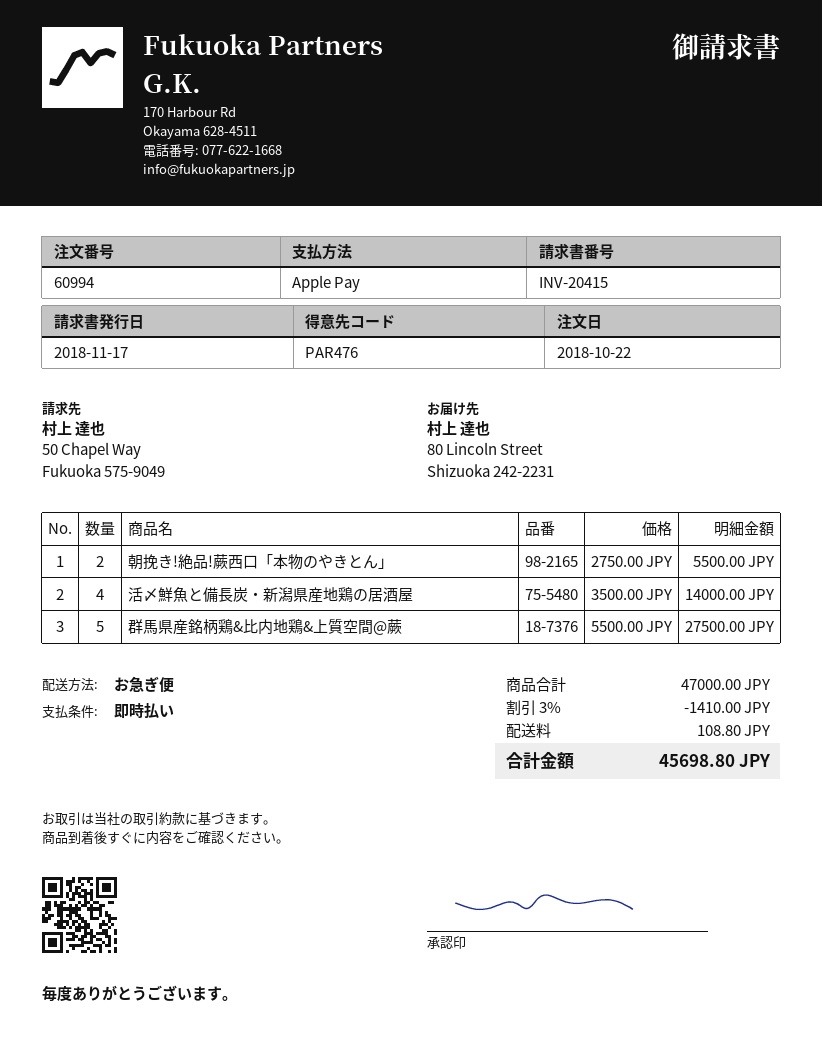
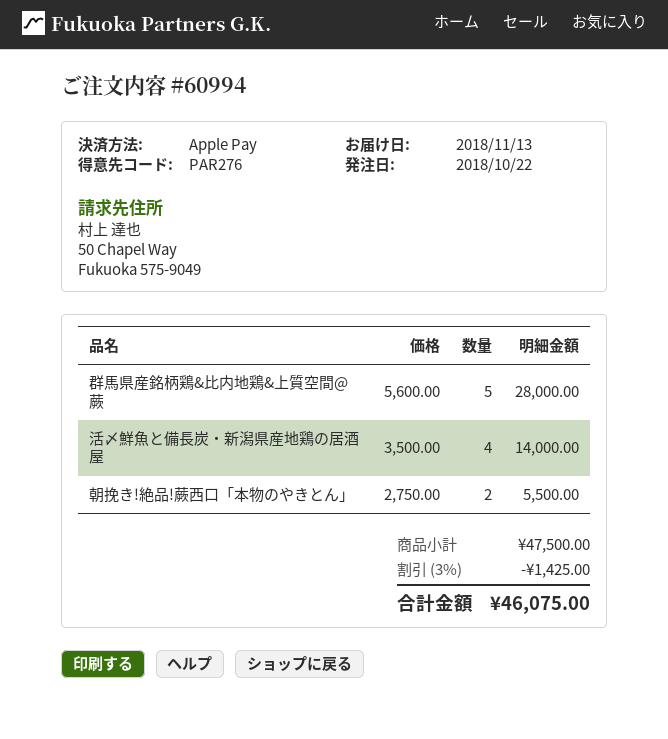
customer number: PAR476 -> PAR276
群馬県産銘柄鶏&比内地鶏&上質空間@蕨: 5 x 5500.00 = 27500.00 -> 5 x 5600.00 = 28000.00
subtotal: 47000.00 -> 47500.00
discount: 3% = 1410.00 -> 3% = 1425.00
shipping: 108.80 -> none
total: 45698.80 -> 46075.00

